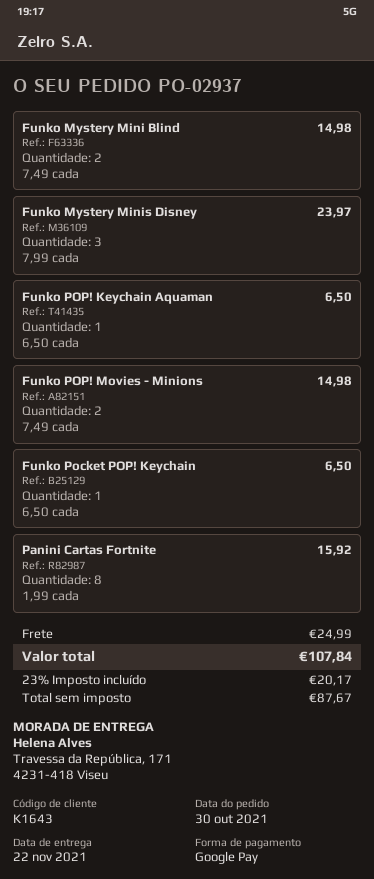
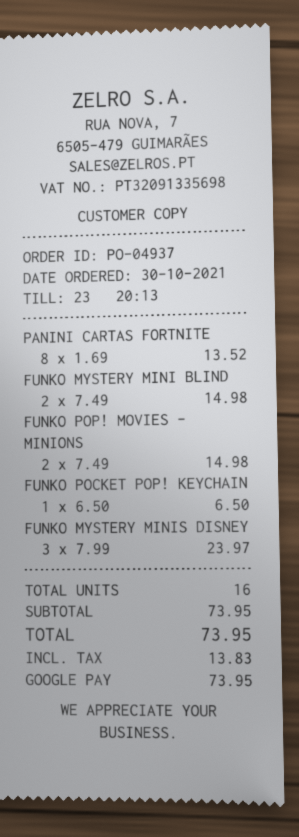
order number: PO-02937 -> PO-04937
Funko POP! Keychain Aquaman: 1 x 6.50 = 6.50 -> none
Panini Cartas Fortnite: 8 x 1.99 = 15.92 -> 8 x 1.69 = 13.52
shipping: 24.99 -> none
tax: 20.17 -> 13.83
total: 107.84 -> 73.95

